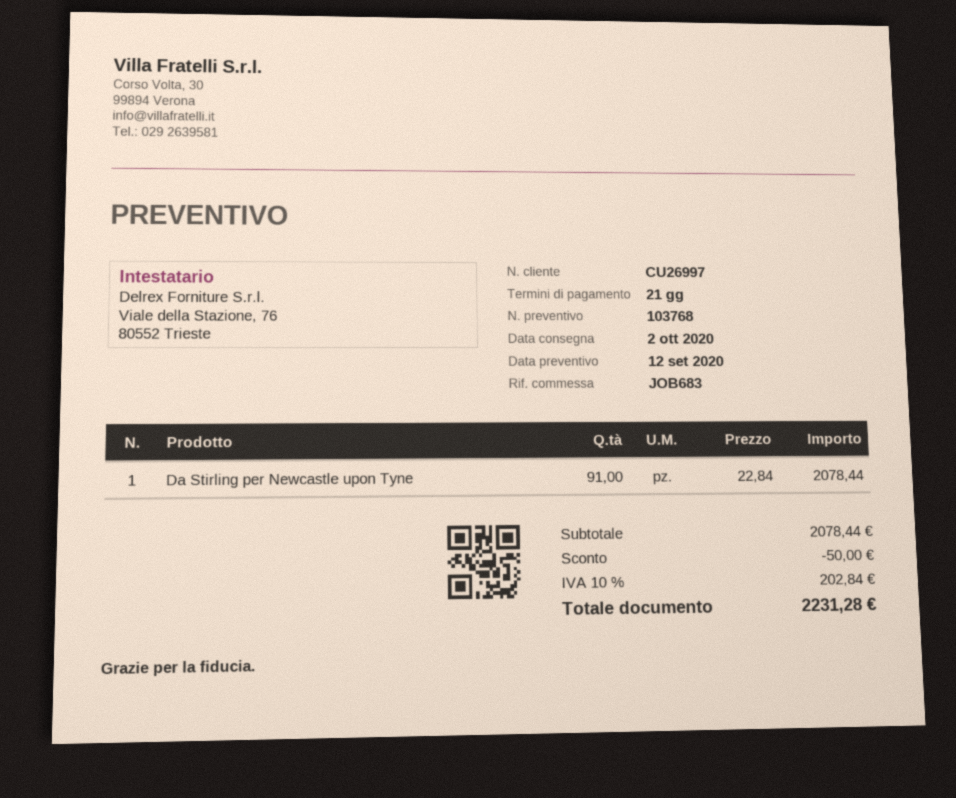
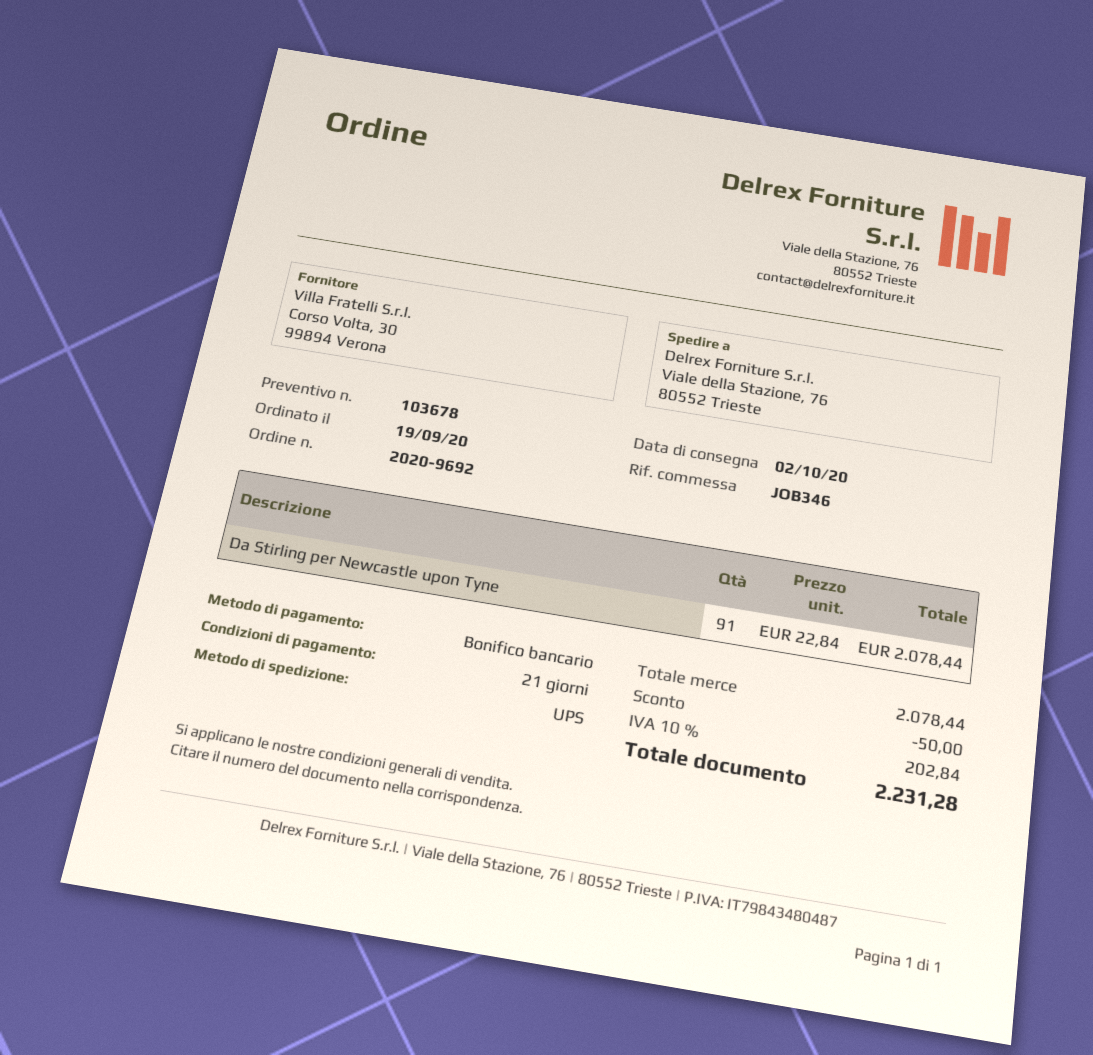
quote number: 103768 -> 103678
reference: JOB683 -> JOB346

